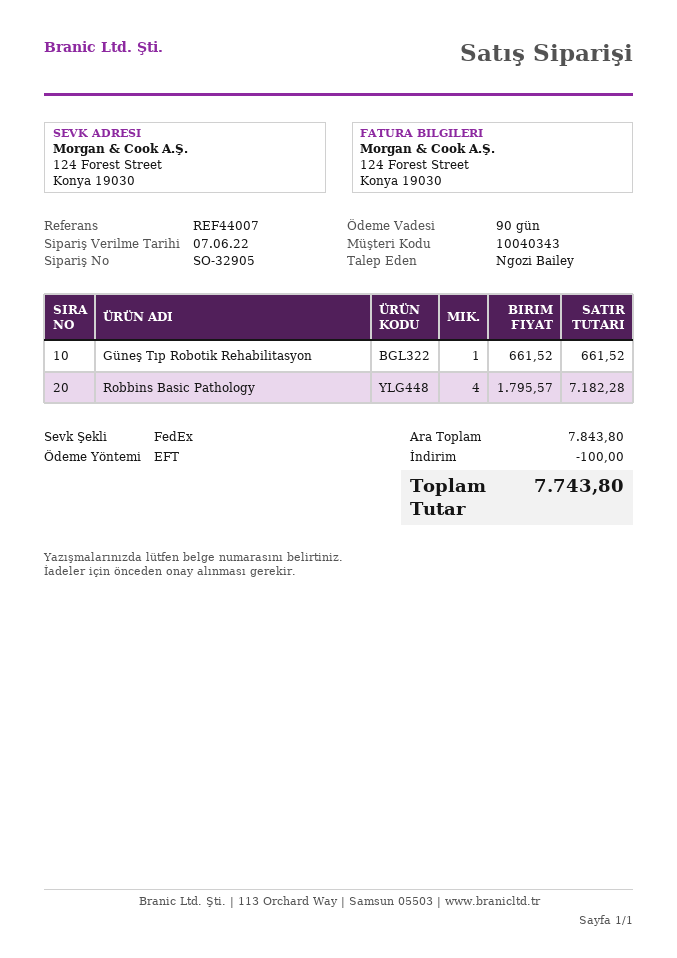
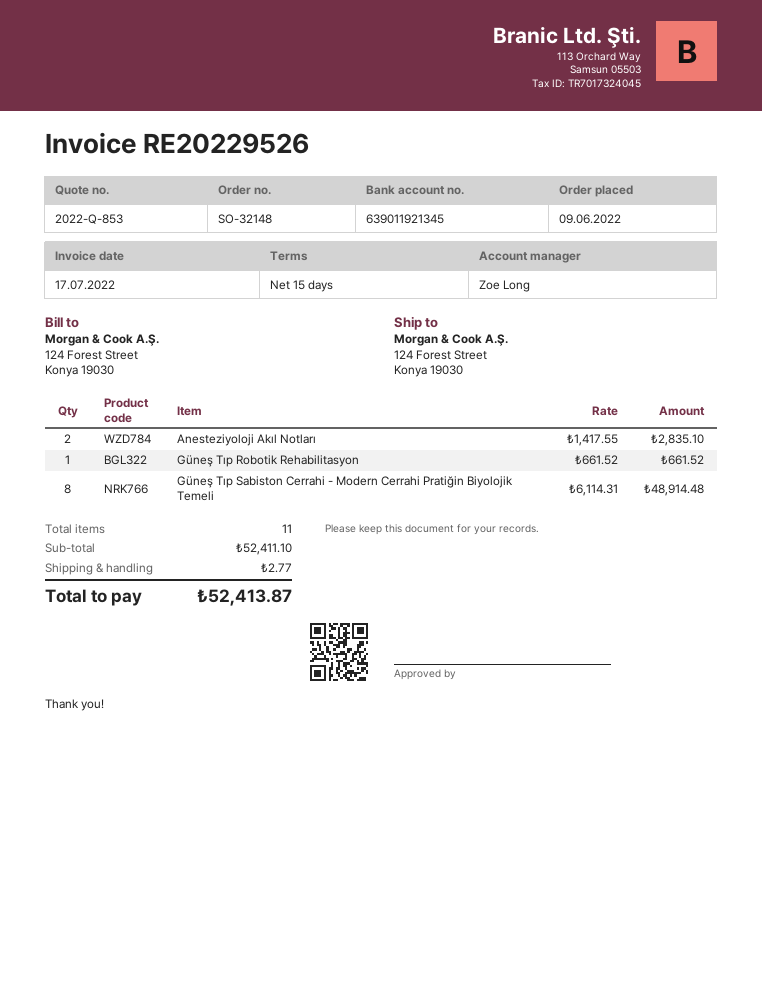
order number: SO-32905 -> SO-32148
order date: 2022-06-07 -> 2022-06-09
payment terms: 90 days -> 15 days
Robbins Basic Pathology: 4 x 1795.57 = 7182.28 -> none
Anesteziyoloji Akıl Notları: none -> 2 x 1417.55 = 2835.10
Güneş Tıp Sabiston Cerrahi - Modern Cerrahi Pratiğin Biyolojik Temeli: none -> 8 x 6114.31 = 48914.48
subtotal: 7843.80 -> 52411.10
discount: 100.00 -> none
shipping: none -> 2.77
total: 7743.80 -> 52413.87

